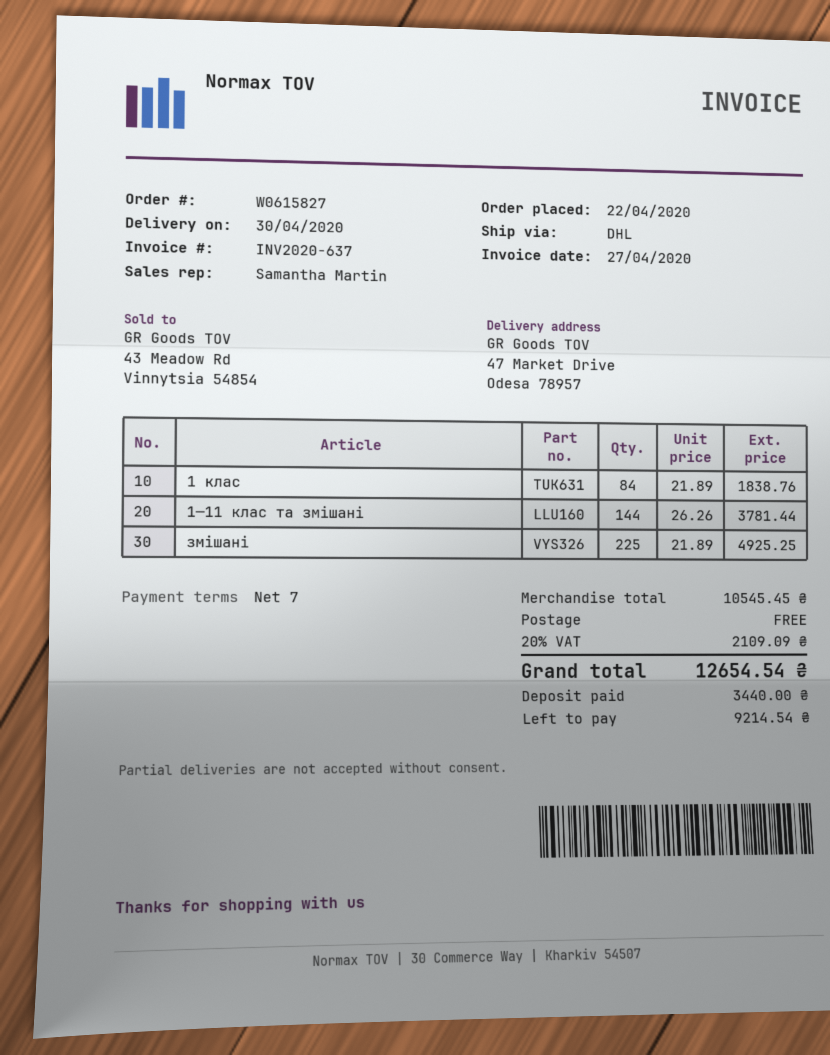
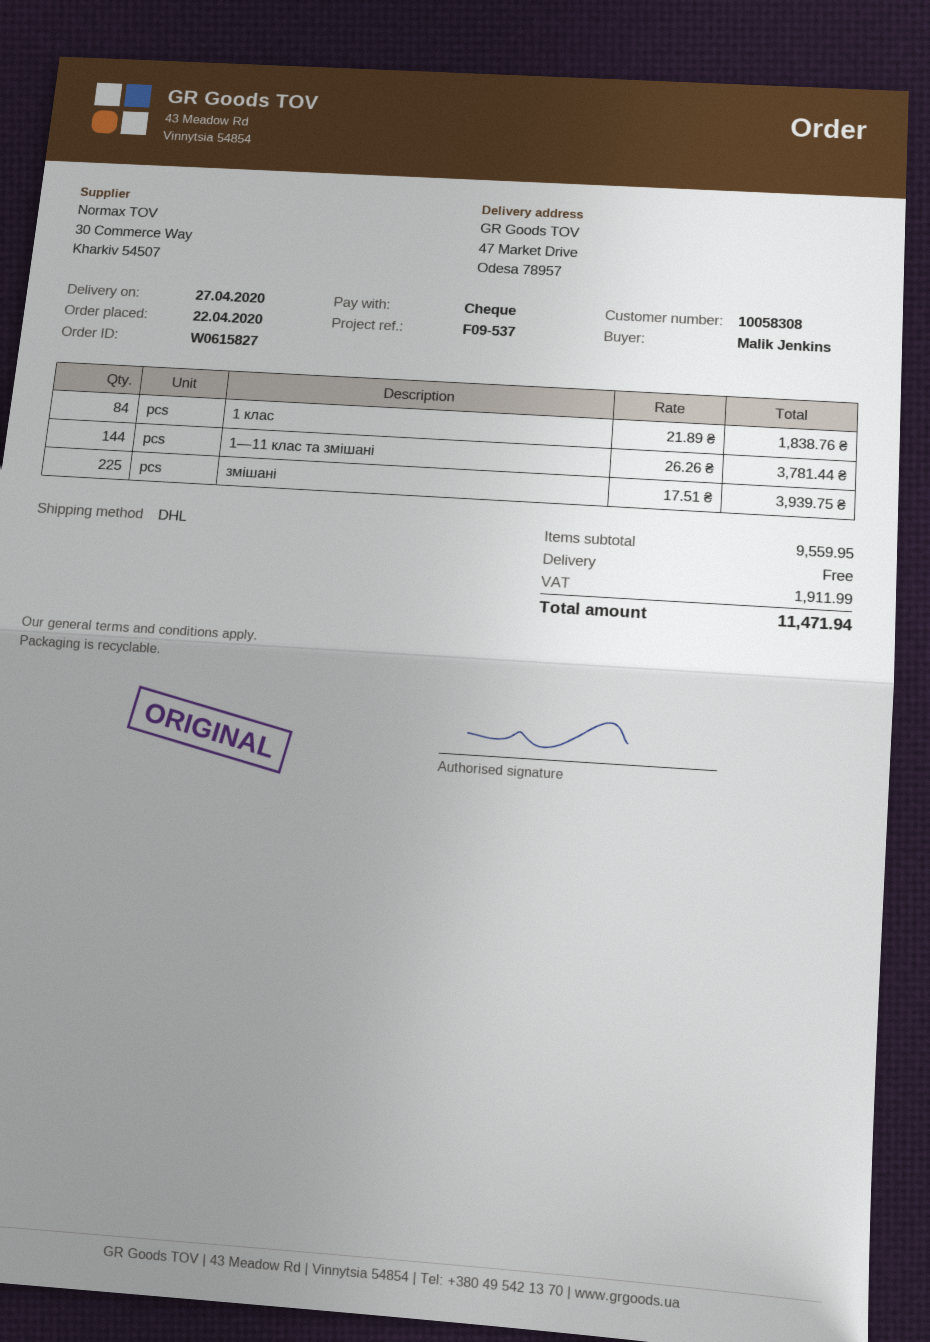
delivery date: 2020-04-30 -> 2020-04-27
змішані: 225 x 21.89 = 4925.25 -> 225 x 17.51 = 3939.75
subtotal: 10545.45 -> 9559.95
tax: 2109.09 -> 1911.99
total: 12654.54 -> 11471.94

